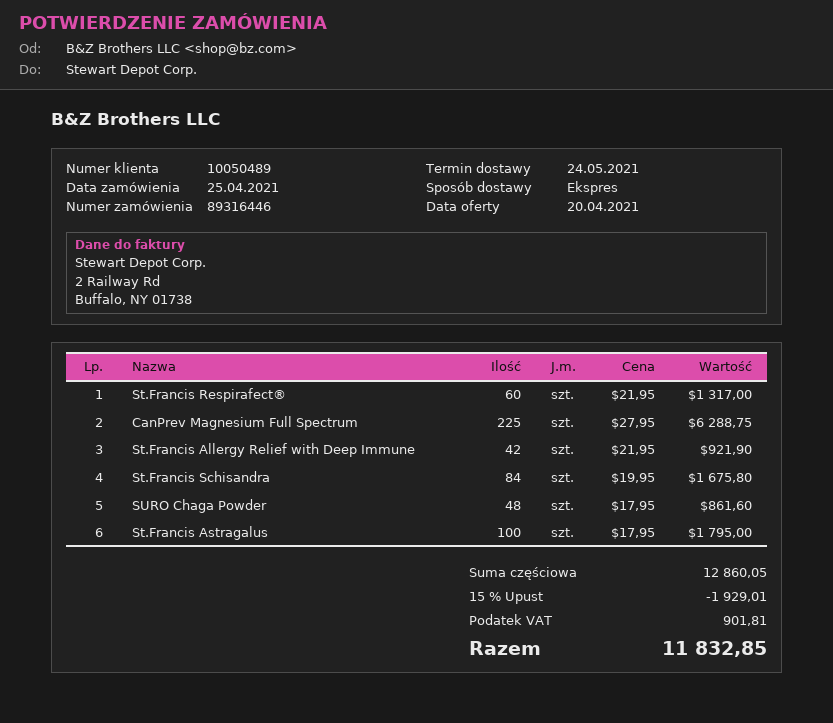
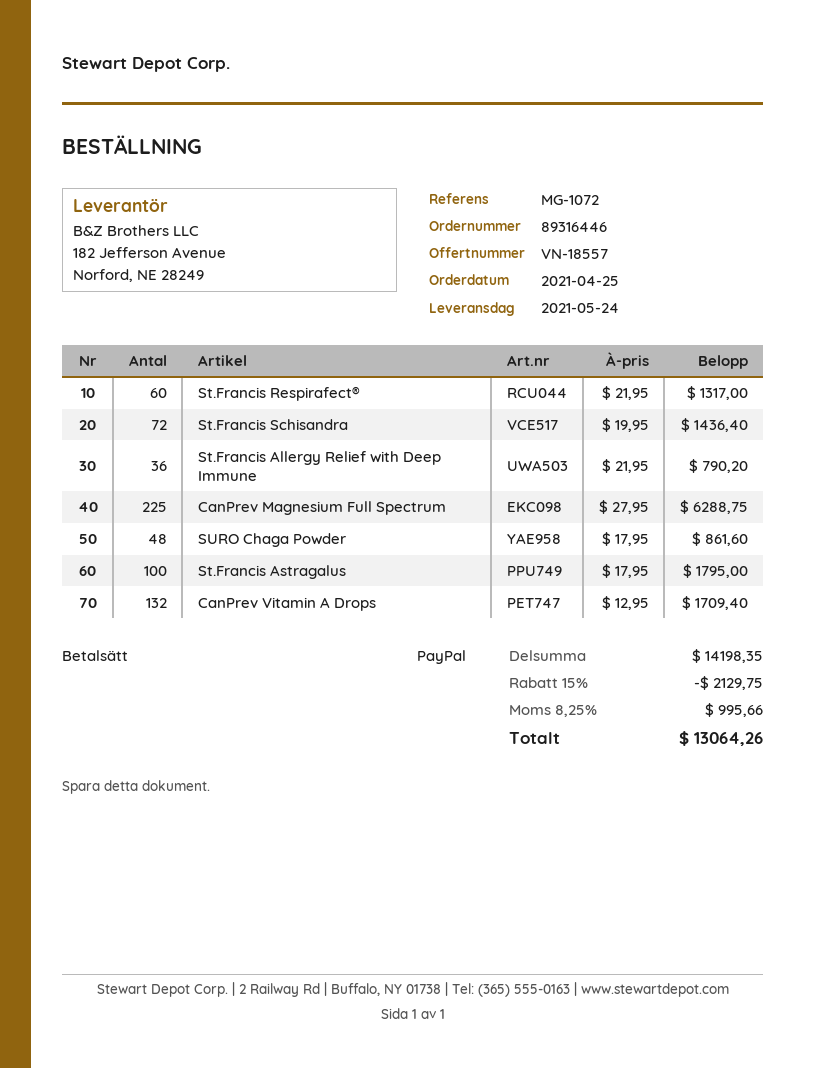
St.Francis Allergy Relief with Deep Immune: 42 x 21.95 = 921.90 -> 36 x 21.95 = 790.20
St.Francis Schisandra: 84 x 19.95 = 1675.80 -> 72 x 19.95 = 1436.40
CanPrev Vitamin A Drops: none -> 132 x 12.95 = 1709.40
subtotal: 12860.05 -> 14198.35
discount: 15% = 1929.01 -> 15% = 2129.75
tax: 901.81 -> 995.66
total: 11832.85 -> 13064.26

